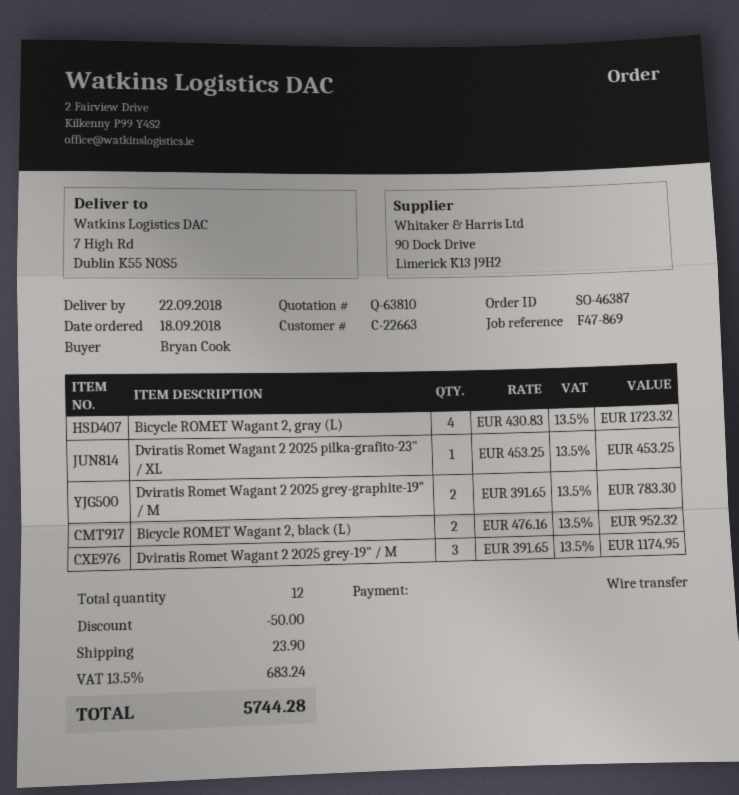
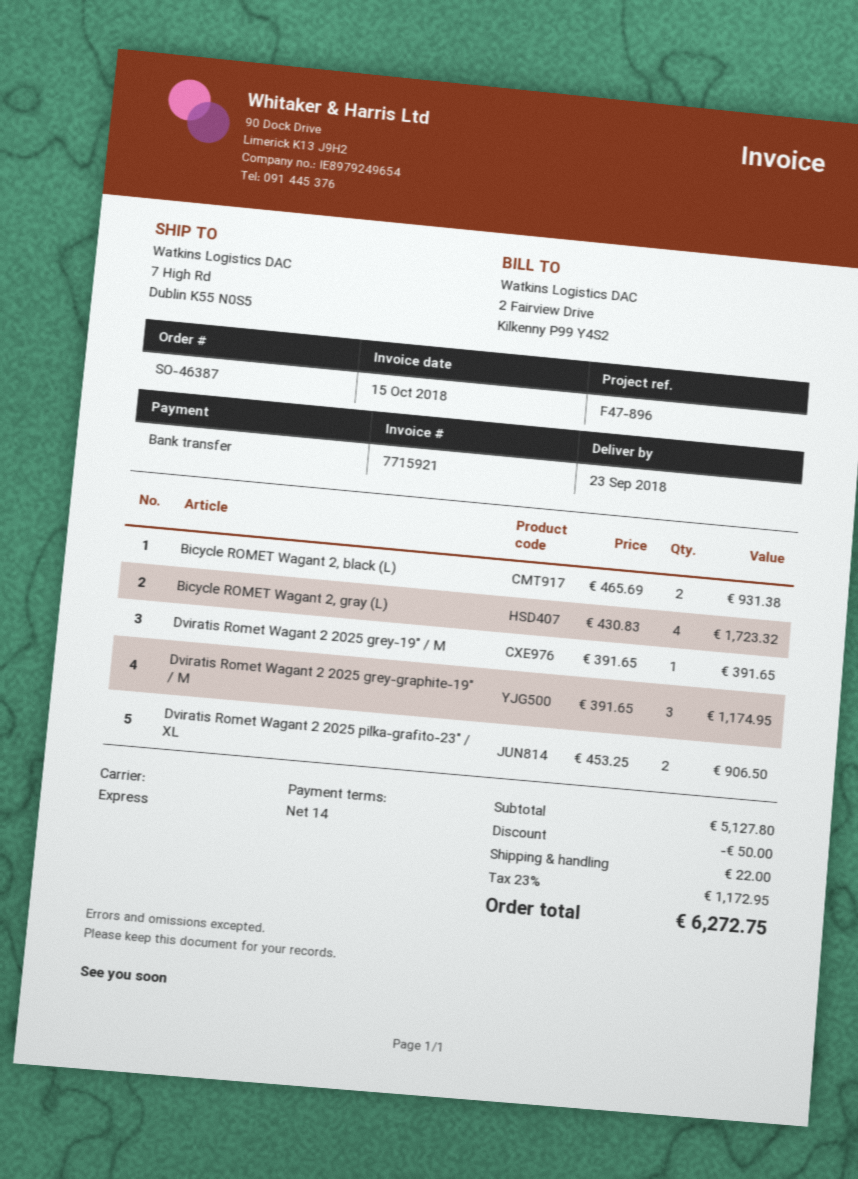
delivery date: 2018-09-22 -> 2018-09-23
reference: F47-869 -> F47-896
Dviratis Romet Wagant 2 2025 pilka-grafito-23" / XL: 1 x 453.25 = 453.25 -> 2 x 453.25 = 906.50
Dviratis Romet Wagant 2 2025 grey-graphite-19" / M: 2 x 391.65 = 783.30 -> 3 x 391.65 = 1174.95
Bicycle ROMET Wagant 2, black (L): 2 x 476.16 = 952.32 -> 2 x 465.69 = 931.38
Dviratis Romet Wagant 2 2025 grey-19" / M: 3 x 391.65 = 1174.95 -> 1 x 391.65 = 391.65
shipping: 23.90 -> 22.00
tax: 13.5% = 683.24 -> 23% = 1172.95
total: 5744.28 -> 6272.75

